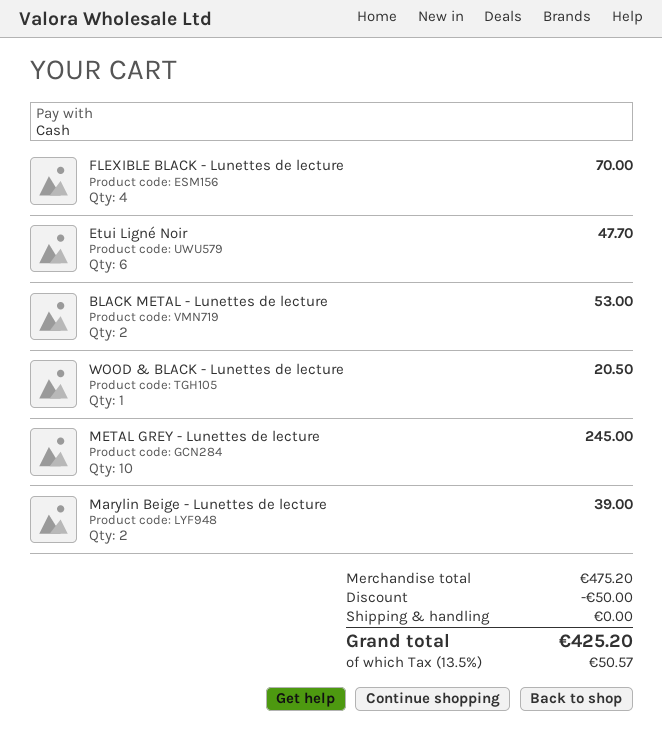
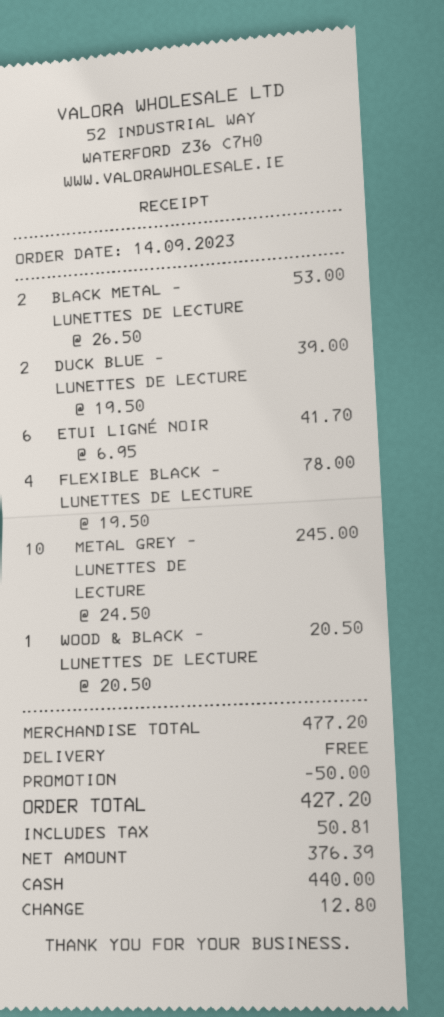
FLEXIBLE BLACK - Lunettes de lecture: 4 for 70.00 -> 4 for 78.00
Etui Ligné Noir: 6 for 47.70 -> 6 for 41.70
Marylin Beige - Lunettes de lecture: 2 for 39.00 -> none
DUCK BLUE - LUNETTES DE LECTURE: none -> 2 for 39.00
subtotal: 475.20 -> 477.20
tax: 50.57 -> 50.81
total: 425.20 -> 427.20

